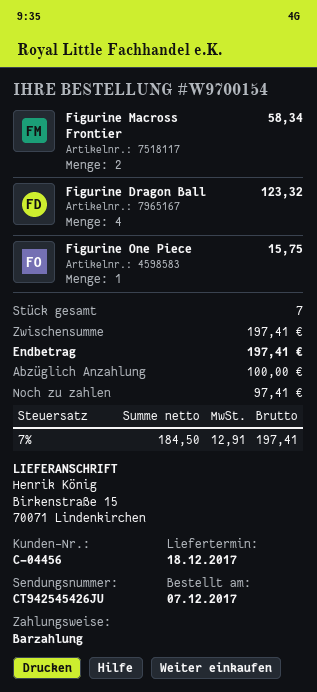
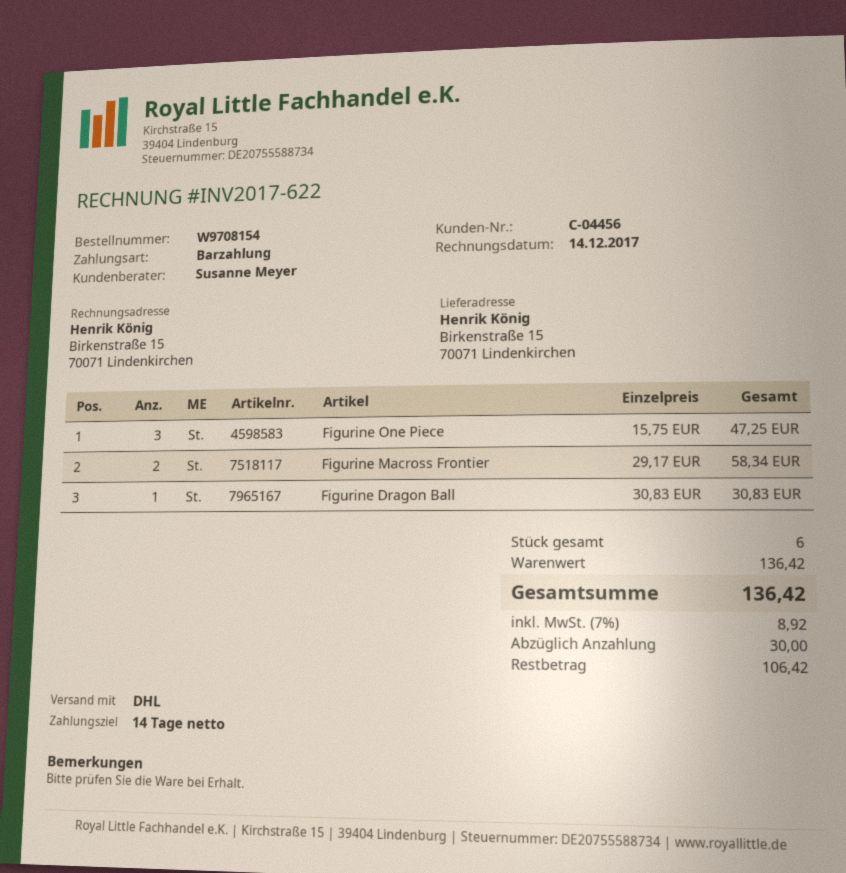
order number: W9700154 -> W9708154
Figurine Dragon Ball: 4 for 123.32 -> 1 for 30.83
Figurine One Piece: 1 for 15.75 -> 3 for 47.25
total quantity: 7 -> 6
subtotal: 197.41 -> 136.42
tax: 7% = 12.91 -> 7% = 8.92
total: 197.41 -> 136.42
deposit: 100.00 -> 30.00
balance: 97.41 -> 106.42

